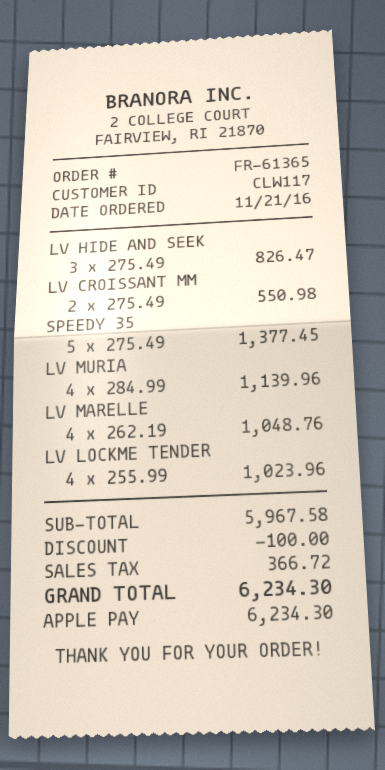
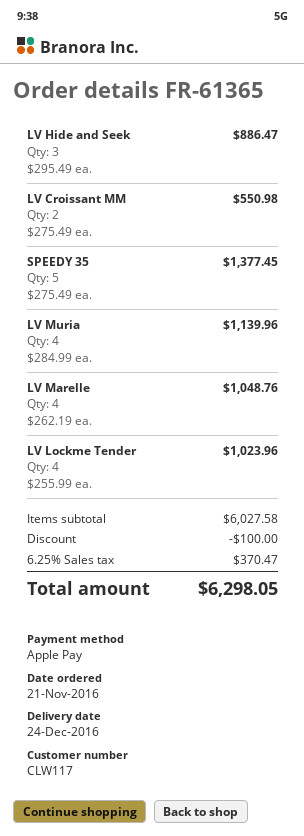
LV HIDE AND SEEK: 3 x 275.49 = 826.47 -> 3 x 295.49 = 886.47
subtotal: 5967.58 -> 6027.58
tax: 366.72 -> 370.47
total: 6234.30 -> 6298.05

